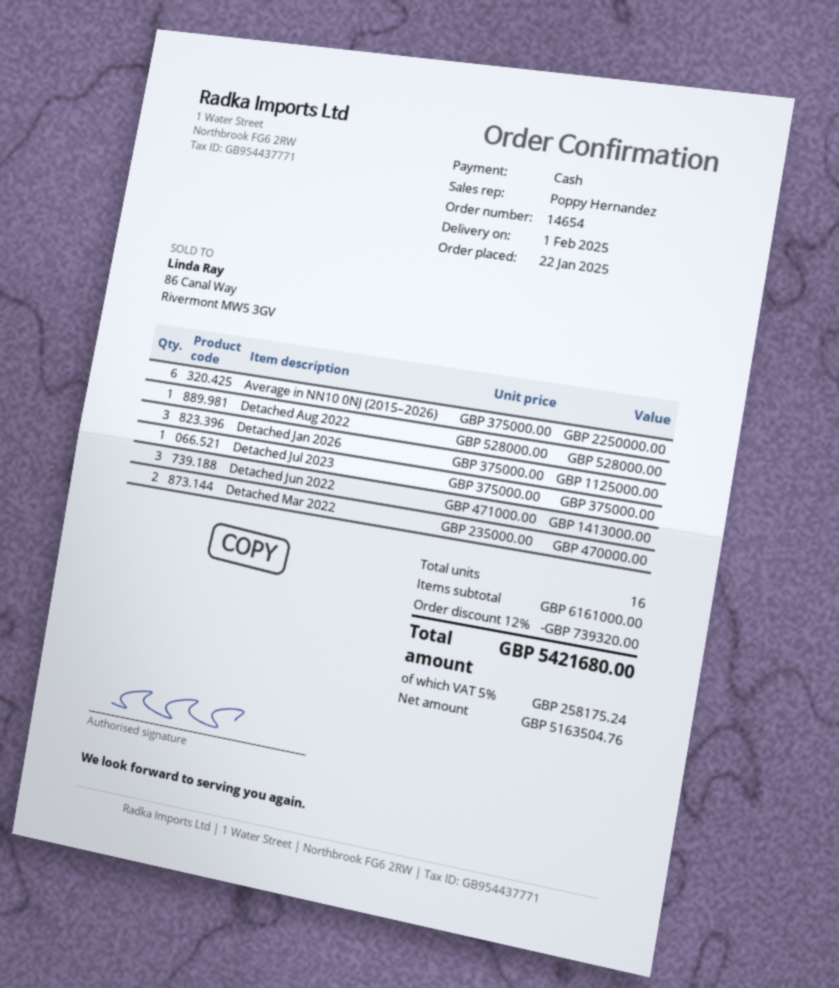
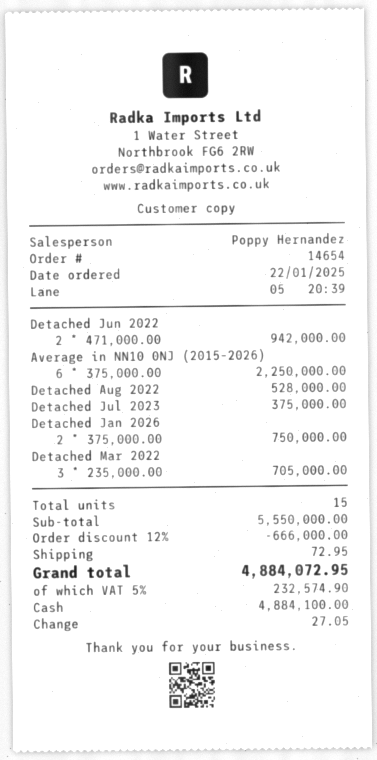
Detached Jan 2026: 3 x 375000.00 = 1125000.00 -> 2 x 375000.00 = 750000.00
Detached Jun 2022: 3 x 471000.00 = 1413000.00 -> 2 x 471000.00 = 942000.00
Detached Mar 2022: 2 x 235000.00 = 470000.00 -> 3 x 235000.00 = 705000.00
total quantity: 16 -> 15
subtotal: 6161000.00 -> 5550000.00
discount: 12% = 739320.00 -> 12% = 666000.00
shipping: none -> 72.95
tax: 5% = 258175.24 -> 5% = 232574.90
total: 5421680.00 -> 4884072.95

